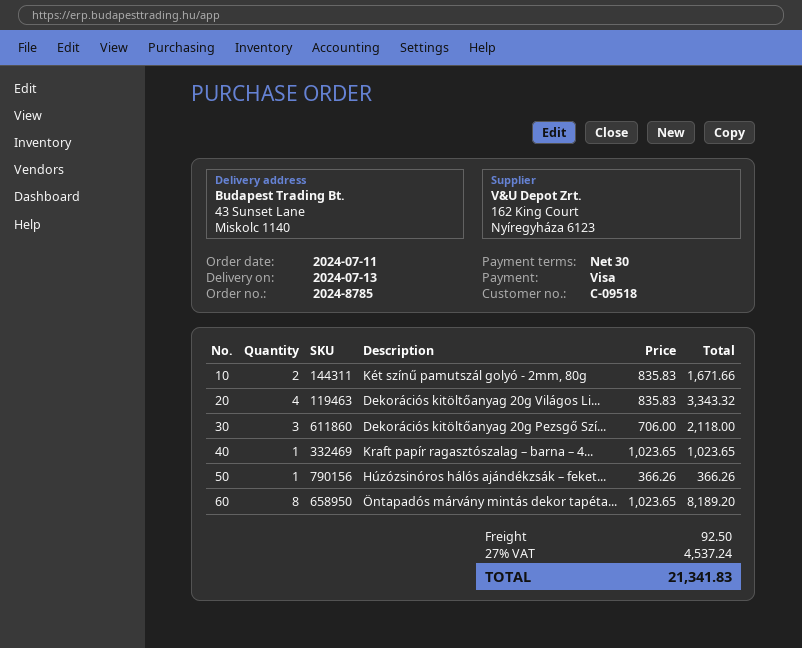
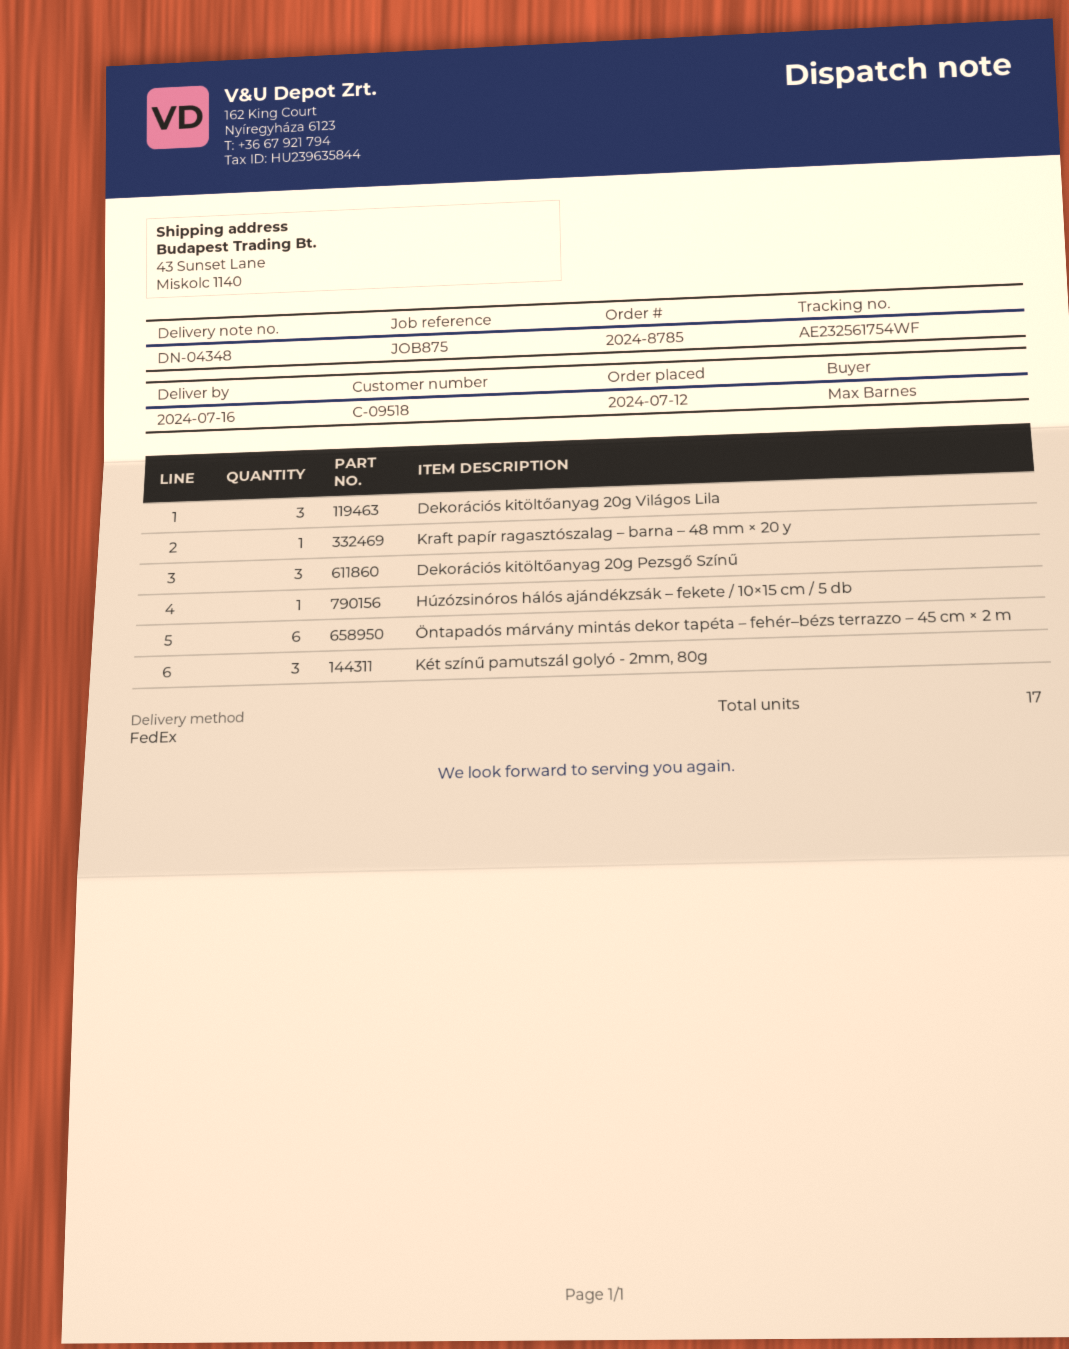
order date: 2024-07-11 -> 2024-07-12
delivery date: 2024-07-13 -> 2024-07-16
Két színű pamutszál golyó - 2mm, 80g: 2 -> 3
Dekorációs kitöltőanyag 20g Világos Li...: 4 -> 3
Öntapadós márvány mintás dekor tapéta...: 8 -> 6

